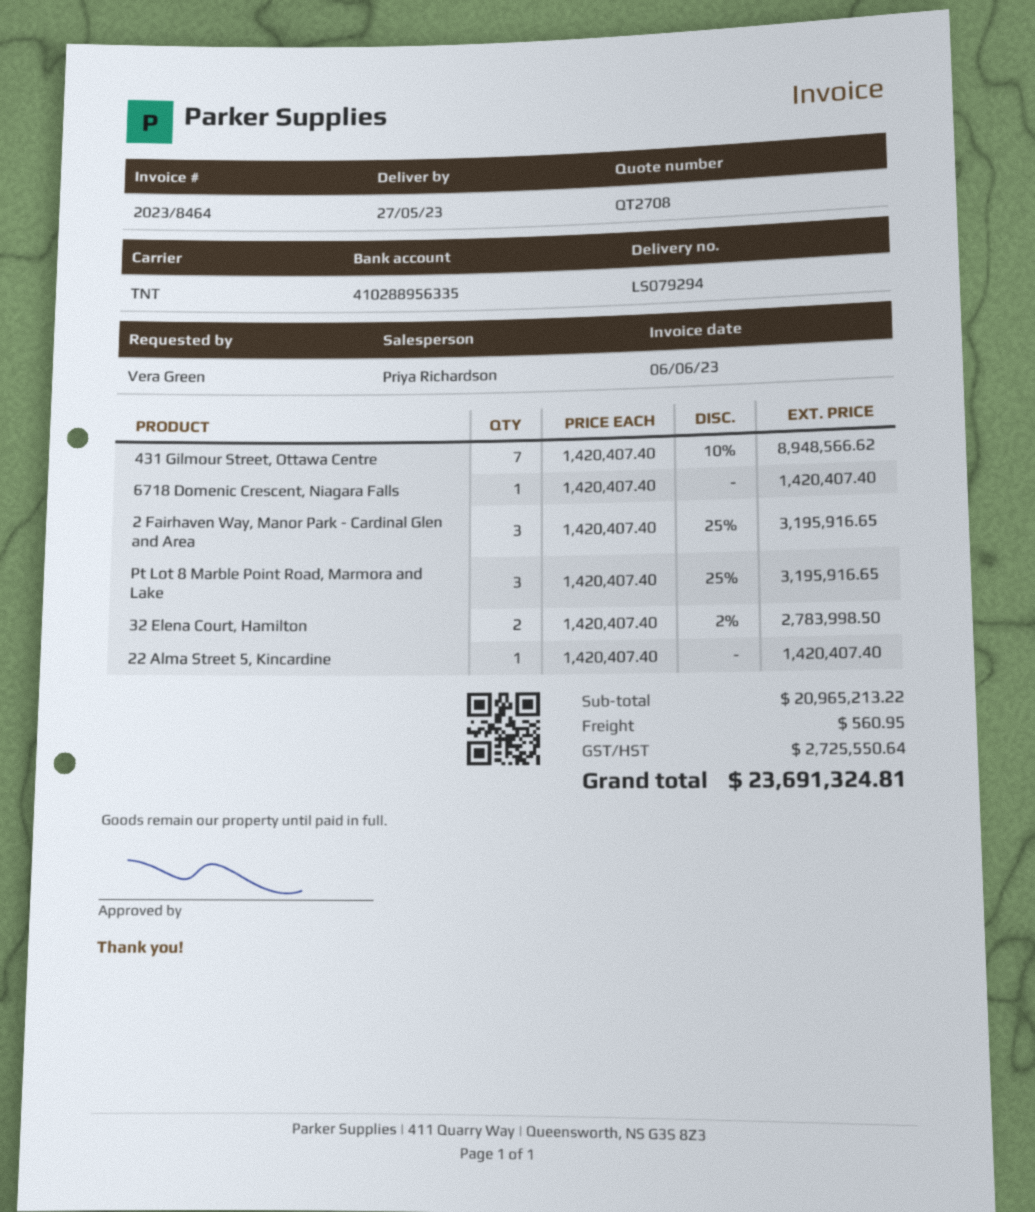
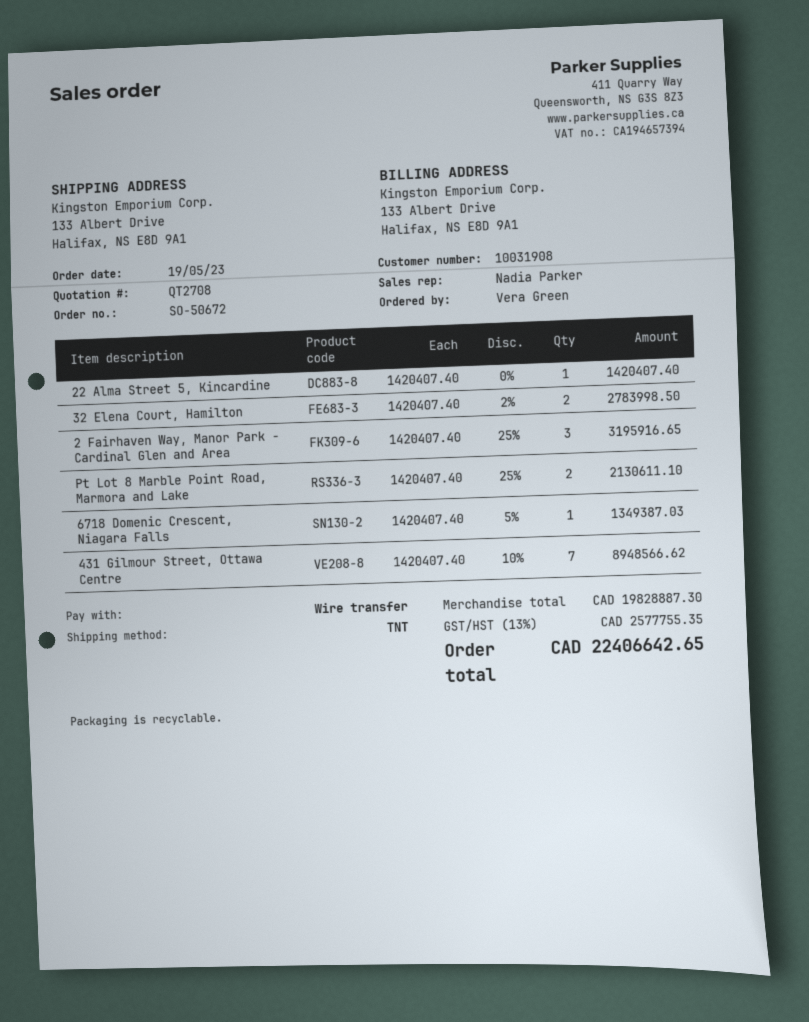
sales rep: Priya Richardson -> Nadia Parker
6718 Domenic Crescent, Niagara Falls: 1 x 1420407.40 = 1420407.40 -> 1 x 1420407.40 - 5% = 1349387.03
Pt Lot 8 Marble Point Road, Marmora and Lake: 3 x 1420407.40 - 25% = 3195916.65 -> 2 x 1420407.40 - 25% = 2130611.10
subtotal: 20965213.22 -> 19828887.30
shipping: 560.95 -> none
tax: 2725550.64 -> 2577755.35
total: 23691324.81 -> 22406642.65

